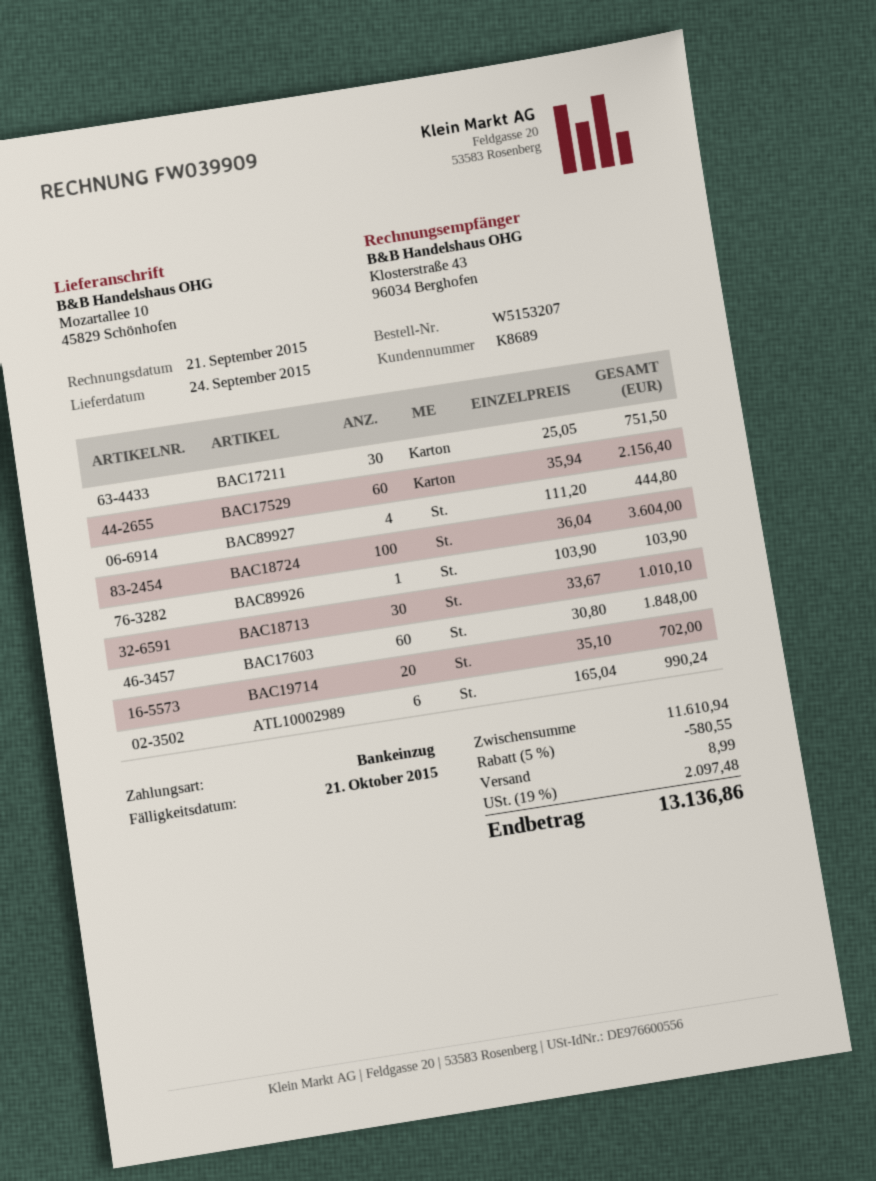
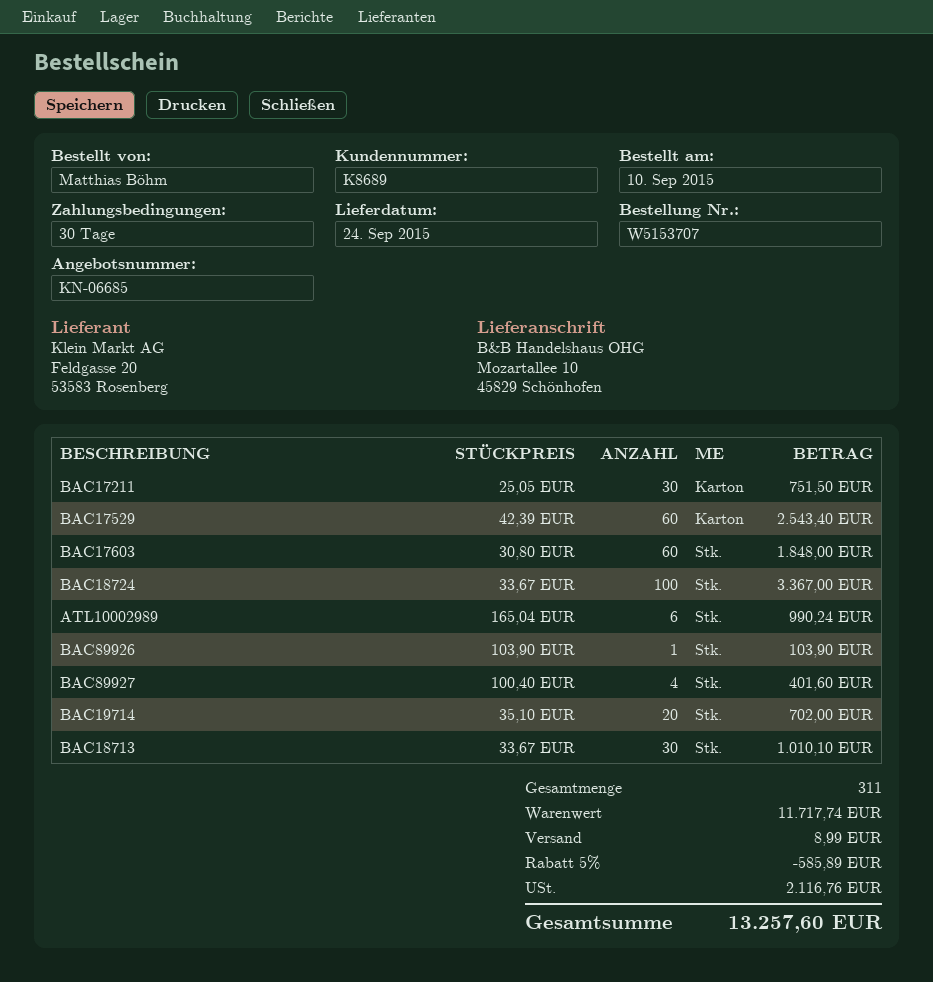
order number: W5153207 -> W5153707
BAC17529: 60 x 35.94 = 2156.40 -> 60 x 42.39 = 2543.40
BAC89927: 4 x 111.20 = 444.80 -> 4 x 100.40 = 401.60
BAC18724: 100 x 36.04 = 3604.00 -> 100 x 33.67 = 3367.00
subtotal: 11610.94 -> 11717.74
discount: 5% = 580.55 -> 5% = 585.89
tax: 2097.48 -> 2116.76
total: 13136.86 -> 13257.60

